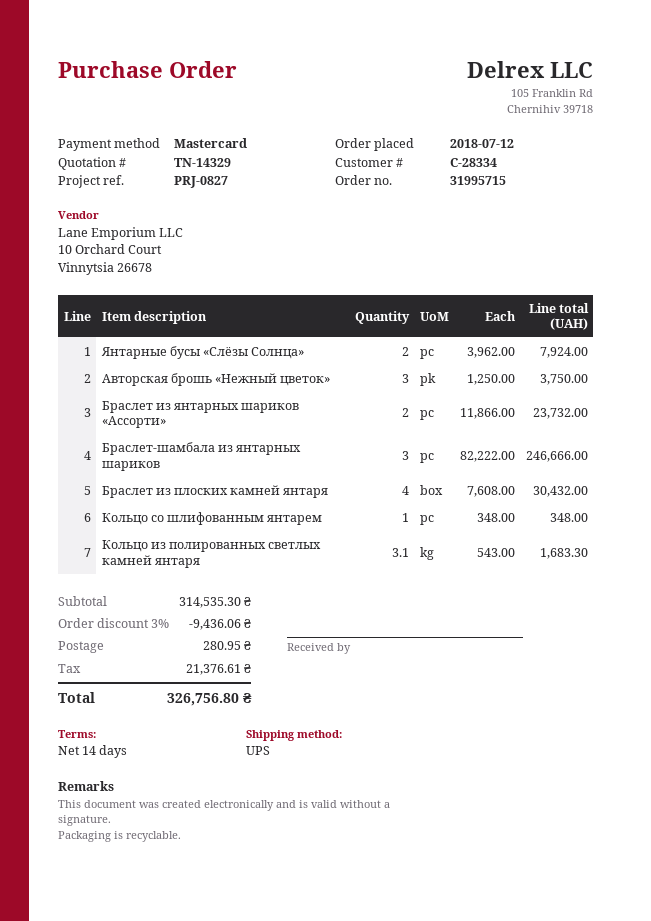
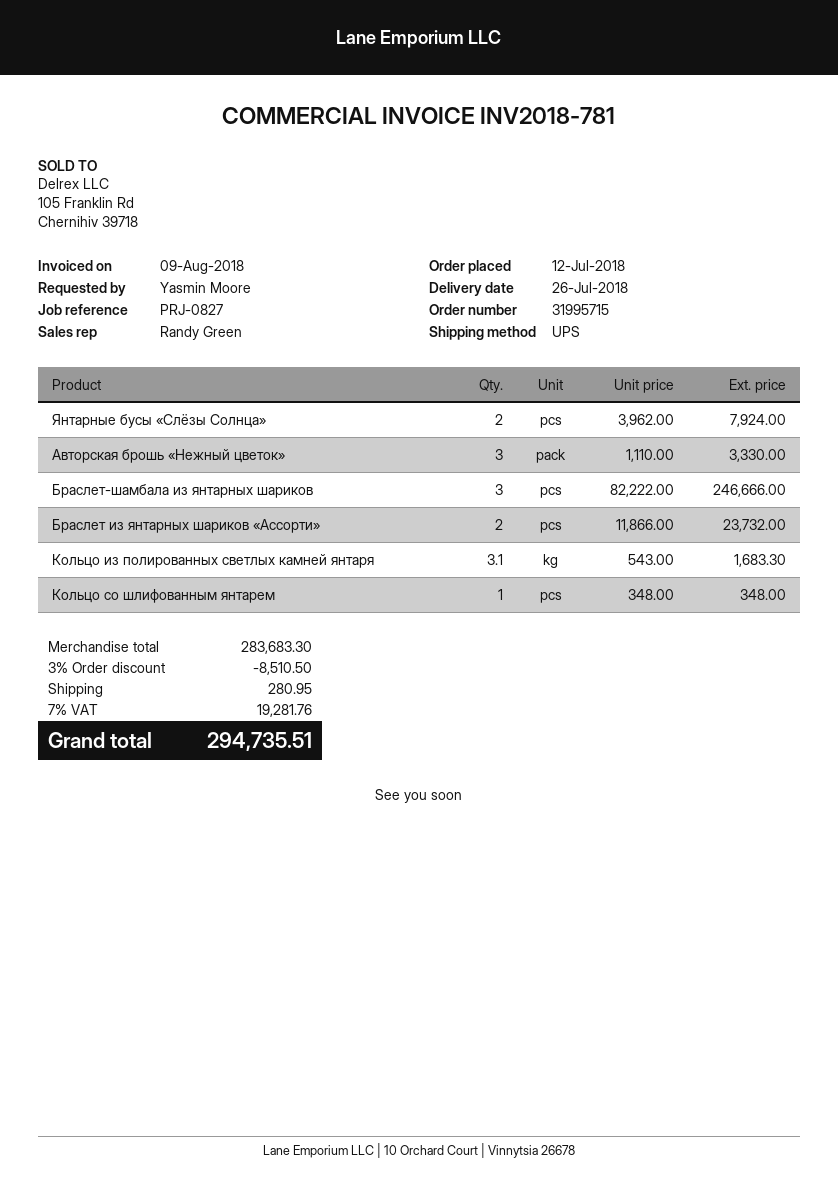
Авторская брошь «Нежный цветок»: 3 x 1250.00 = 3750.00 -> 3 x 1110.00 = 3330.00
Браслет из плоских камней янтаря: 4 x 7608.00 = 30432.00 -> none
subtotal: 314535.30 -> 283683.30
discount: 3% = 9436.06 -> 3% = 8510.50
tax: 21376.61 -> 19281.76
total: 326756.80 -> 294735.51

